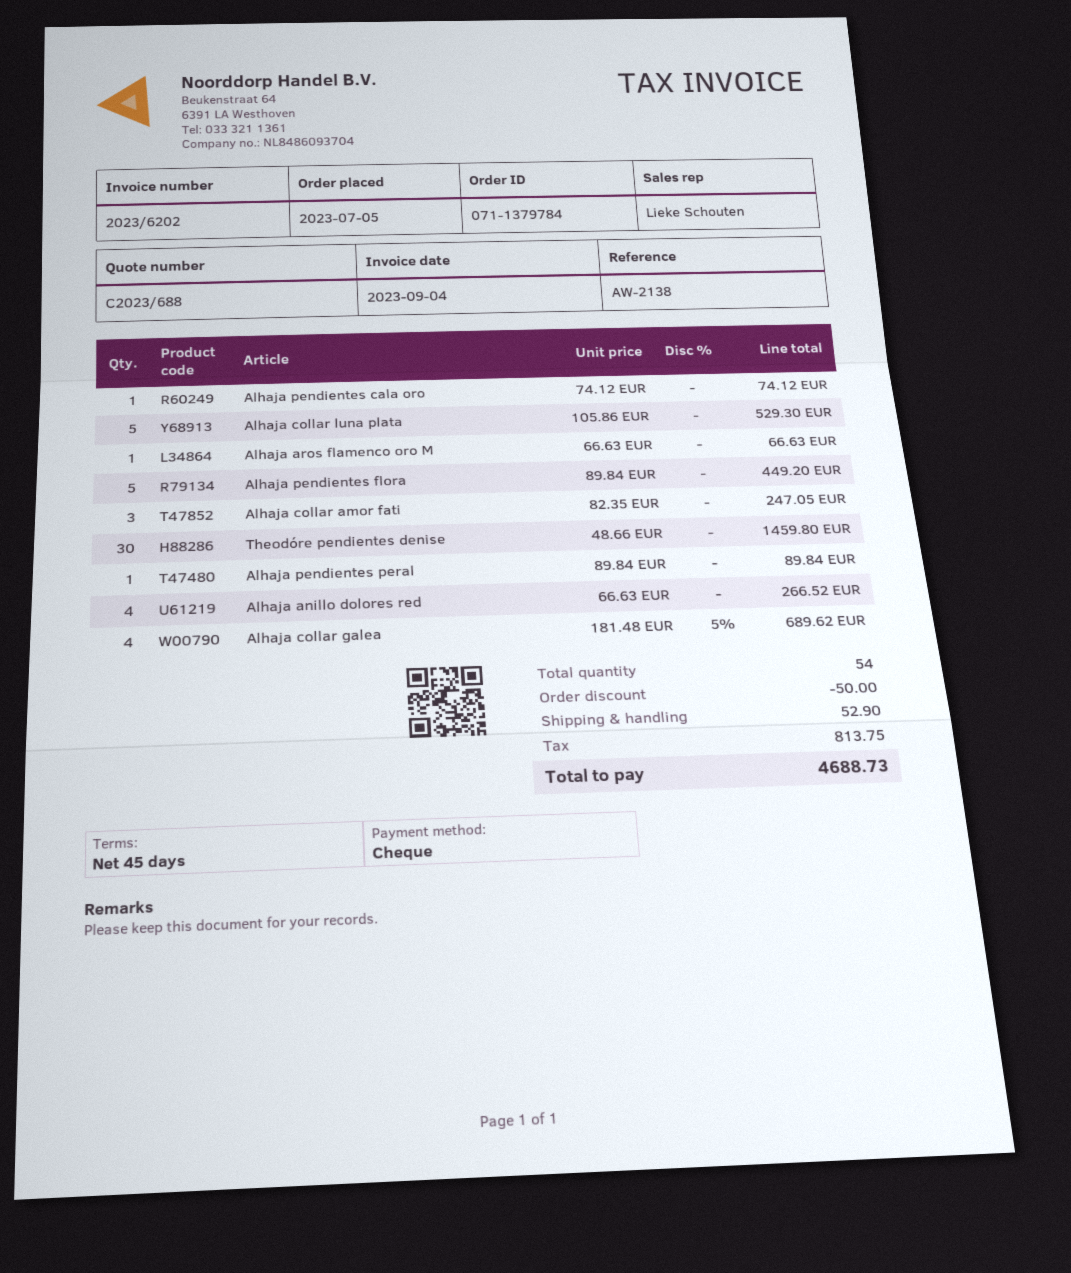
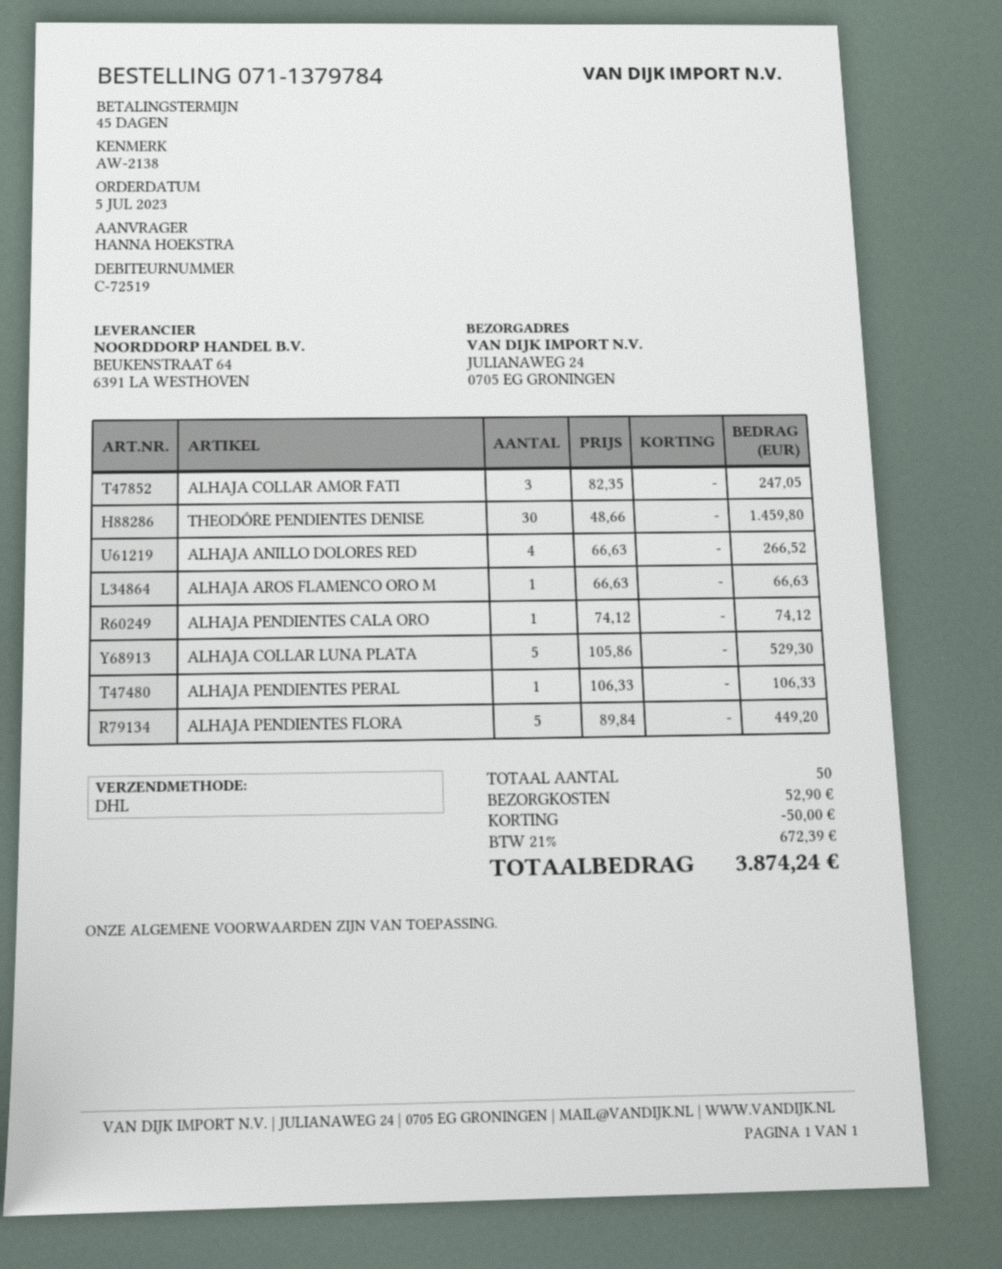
Alhaja pendientes peral: 1 x 89.84 = 89.84 -> 1 x 106.33 = 106.33
Alhaja collar galea: 4 x 181.48 - 5% = 689.62 -> none
total quantity: 54 -> 50
tax: 813.75 -> 672.39
total: 4688.73 -> 3874.24

